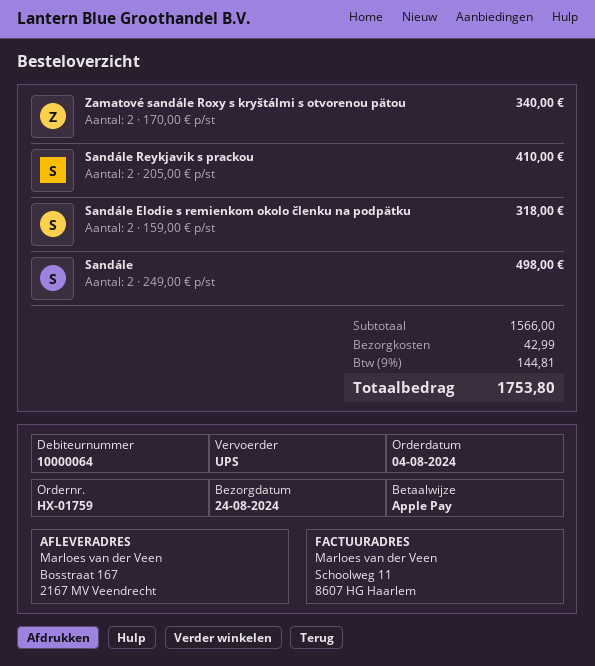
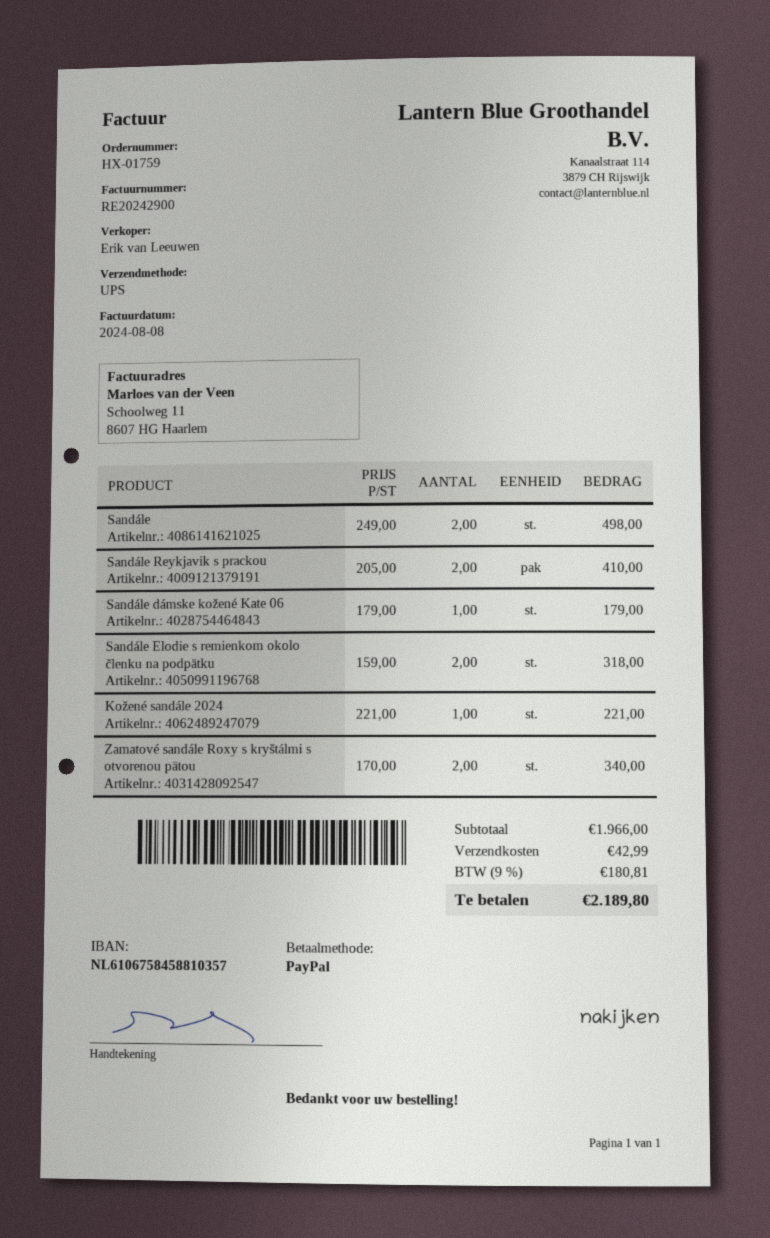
payment method: Apple Pay -> PayPal
Sandále dámske kožené Kate 06: none -> 1 x 179.00 = 179.00
Kožené sandále 2024: none -> 1 x 221.00 = 221.00
subtotal: 1566.00 -> 1966.00
tax: 9% = 144.81 -> 9% = 180.81
total: 1753.80 -> 2189.80

